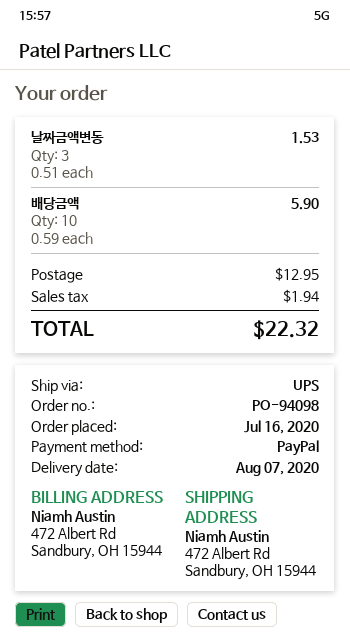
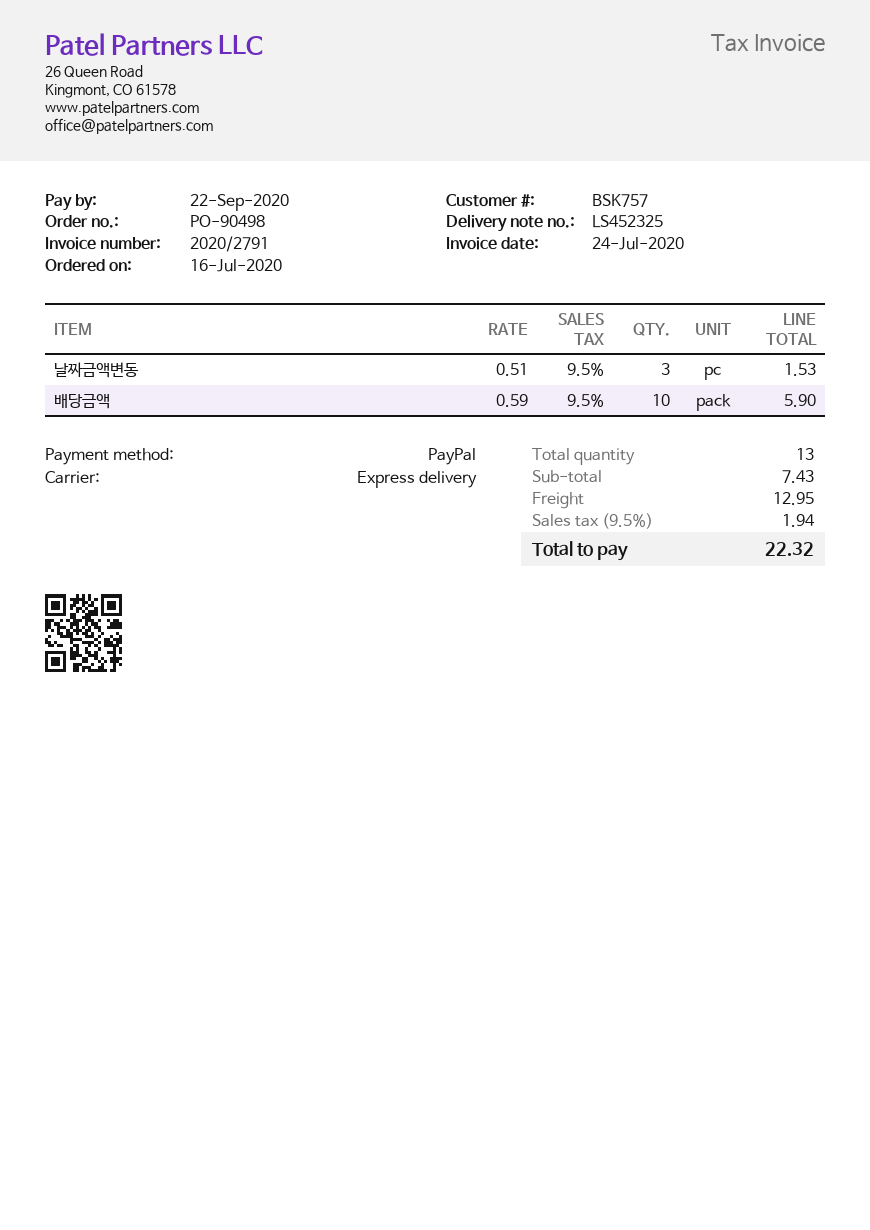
order number: PO-94098 -> PO-90498
shipping method: UPS -> express

